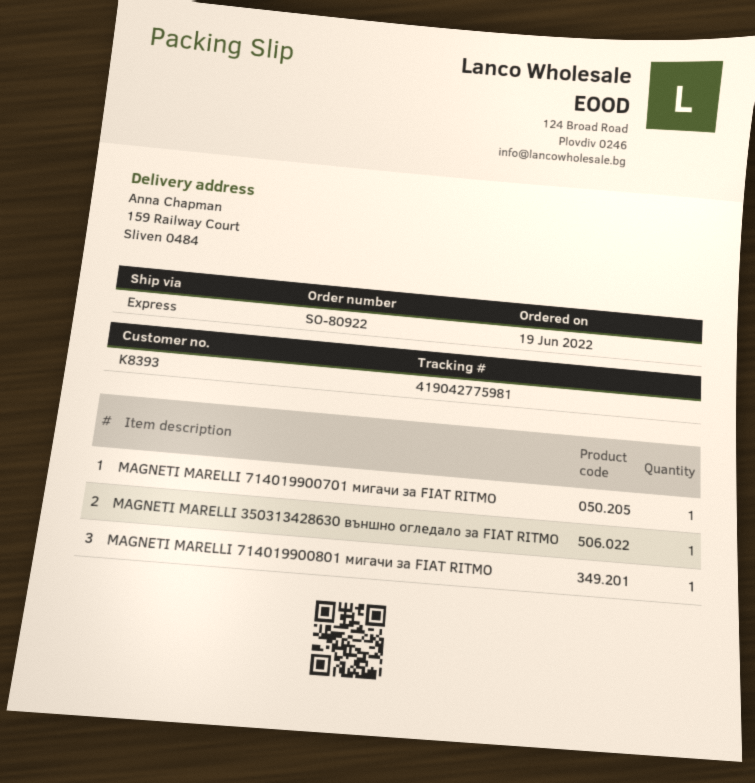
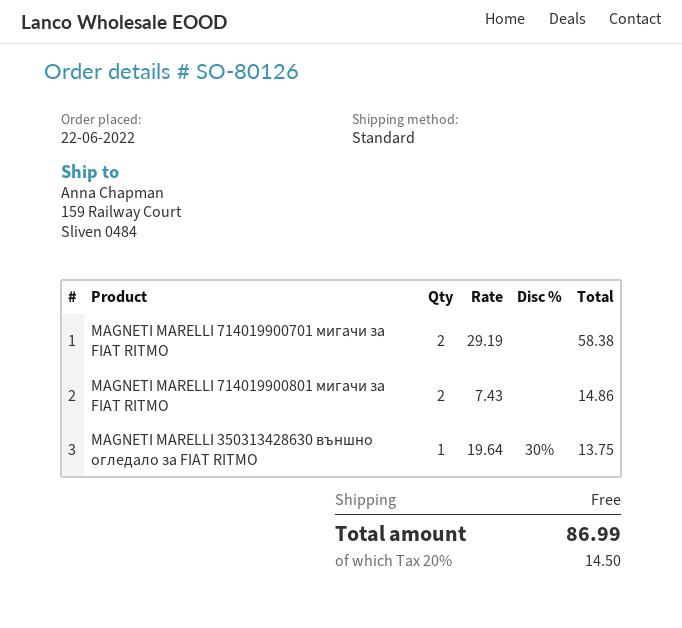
order number: SO-80922 -> SO-80126
order date: 2022-06-19 -> 2022-06-22
shipping method: express -> standard
MAGNETI MARELLI 714019900701 мигачи за FIAT RITMO: 1 -> 2
MAGNETI MARELLI 714019900801 мигачи за FIAT RITMO: 1 -> 2

